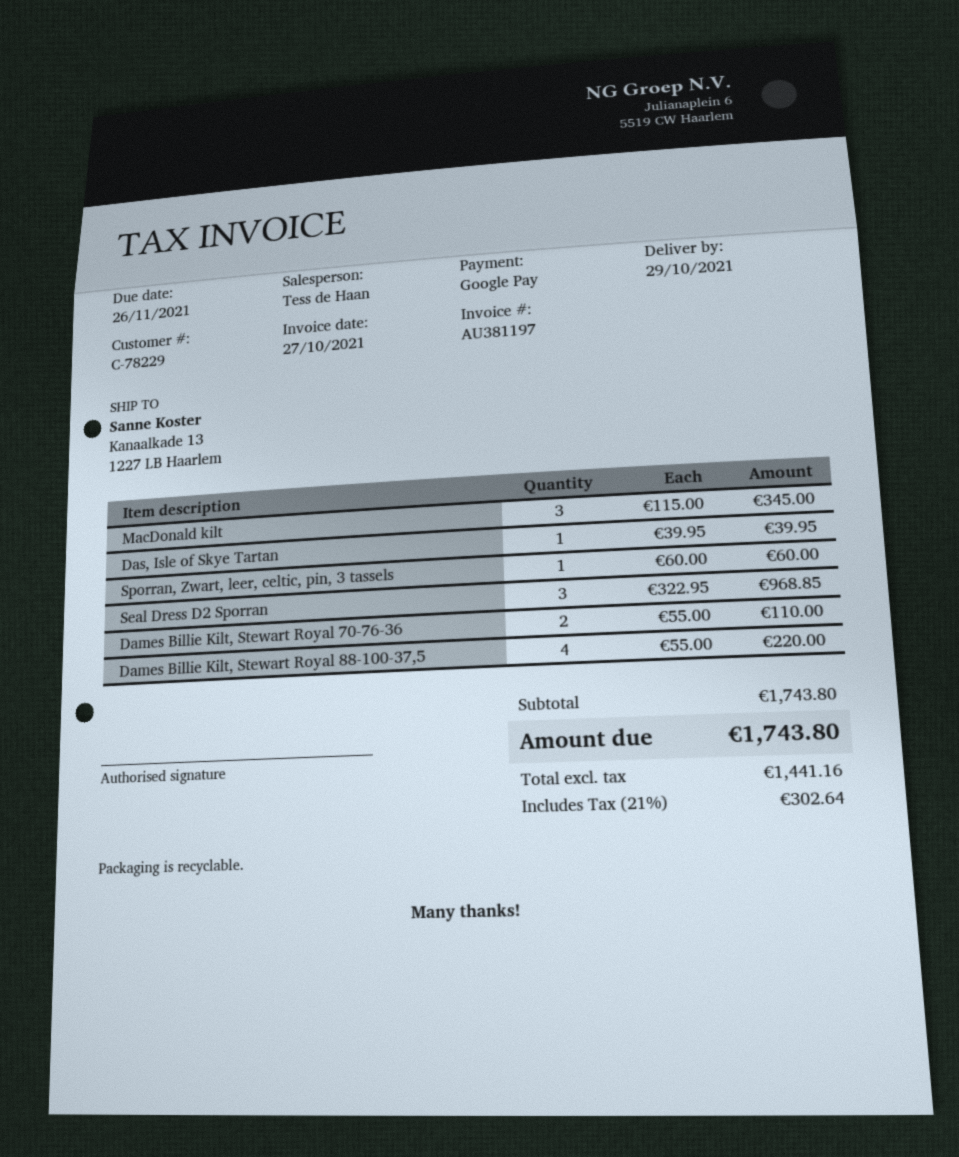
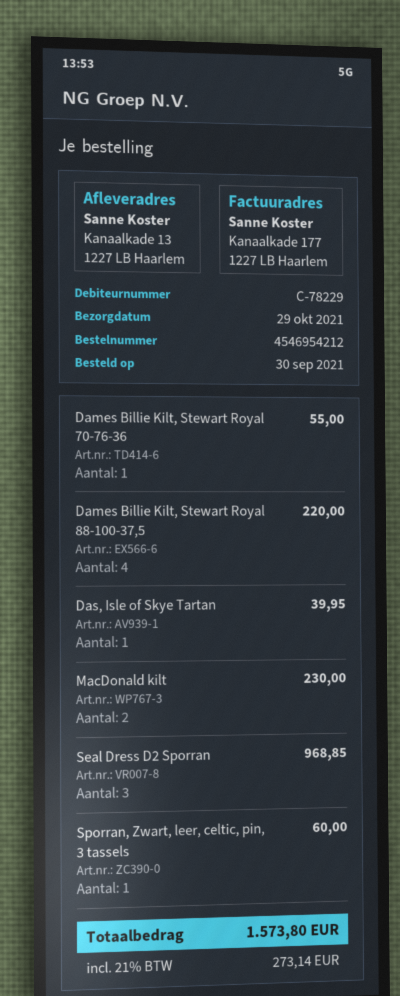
MacDonald kilt: 3 for 345.00 -> 2 for 230.00
Dames Billie Kilt, Stewart Royal 70-76-36: 2 for 110.00 -> 1 for 55.00
tax: 21% = 302.64 -> 21% = 273.14
total: 1743.80 -> 1573.80

